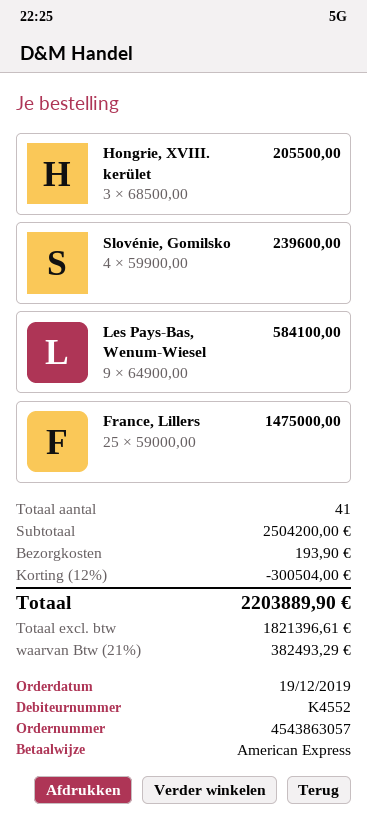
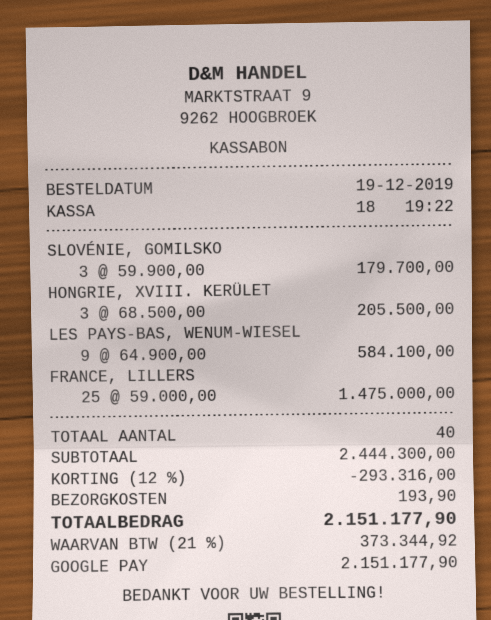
payment method: American Express -> Google Pay
Slovénie, Gomilsko: 4 x 59900.00 = 239600.00 -> 3 x 59900.00 = 179700.00
total quantity: 41 -> 40
subtotal: 2504200.00 -> 2444300.00
discount: 12% = 300504.00 -> 12% = 293316.00
tax: 21% = 382493.29 -> 21% = 373344.92
total: 2203889.90 -> 2151177.90

